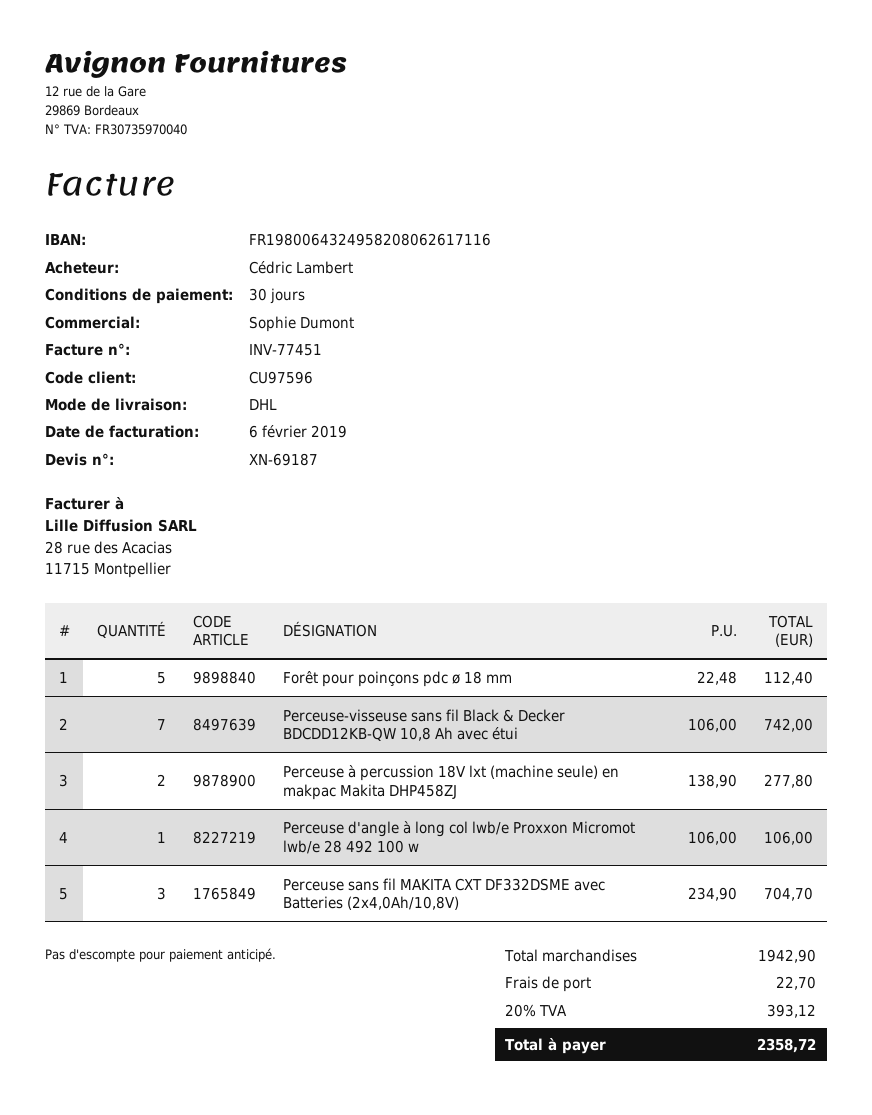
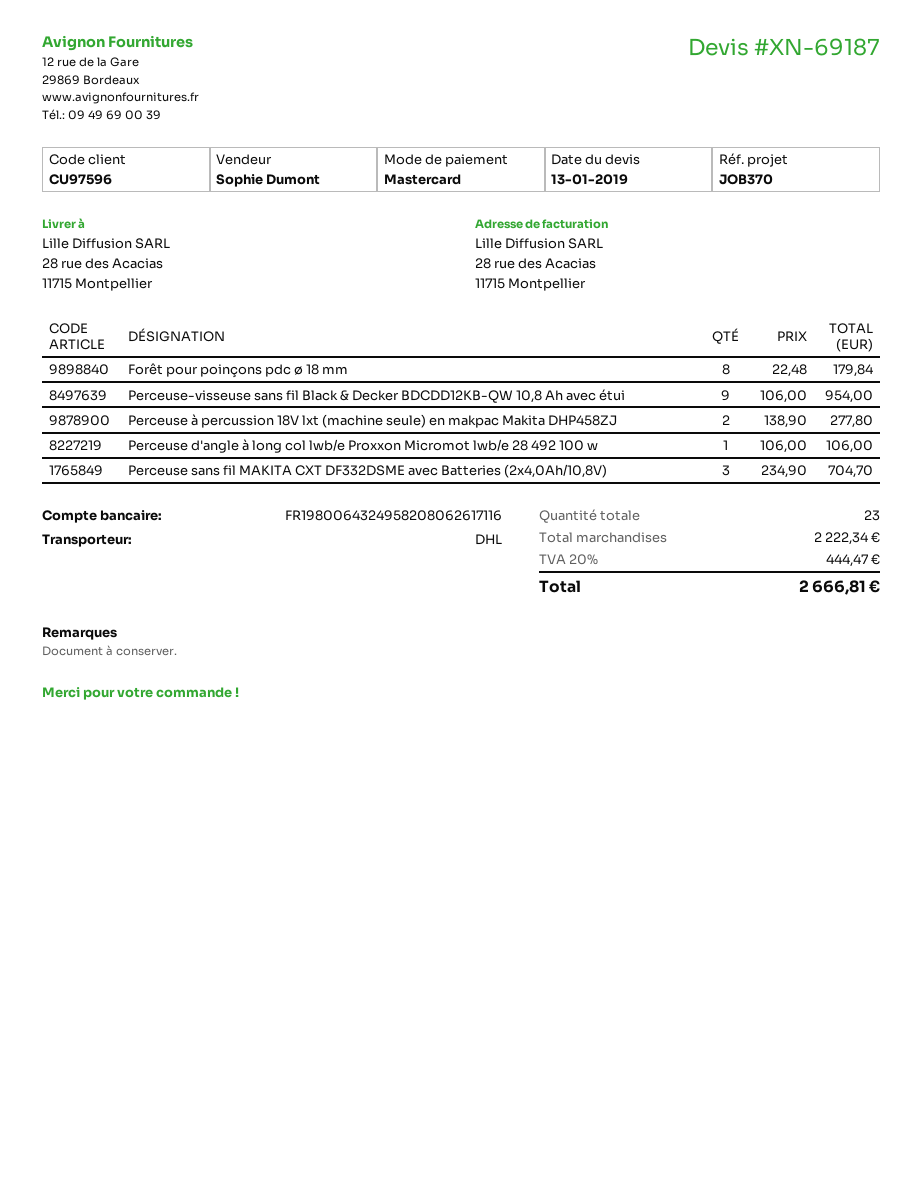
Forêt pour poinçons pdc ø 18 mm: 5 x 22.48 = 112.40 -> 8 x 22.48 = 179.84
Perceuse-visseuse sans fil Black & Decker BDCDD12KB-QW 10,8 Ah avec étui: 7 x 106.00 = 742.00 -> 9 x 106.00 = 954.00
subtotal: 1942.90 -> 2222.34
shipping: 22.70 -> none
tax: 20% = 393.12 -> 20% = 444.47
total: 2358.72 -> 2666.81

